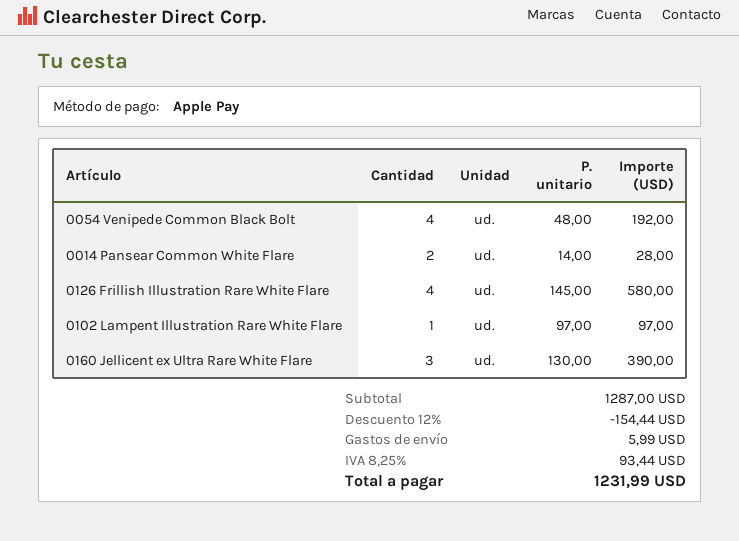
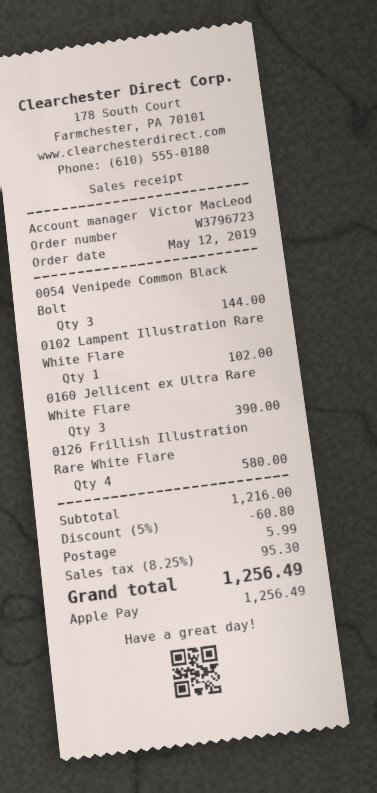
0054 Venipede Common Black Bolt: 4 for 192.00 -> 3 for 144.00
0014 Pansear Common White Flare: 2 for 28.00 -> none
0102 Lampent Illustration Rare White Flare: 1 for 97.00 -> 1 for 102.00
subtotal: 1287.00 -> 1216.00
discount: 12% = 154.44 -> 5% = 60.80
tax: 8.25% = 93.44 -> 8.25% = 95.30
total: 1231.99 -> 1256.49

